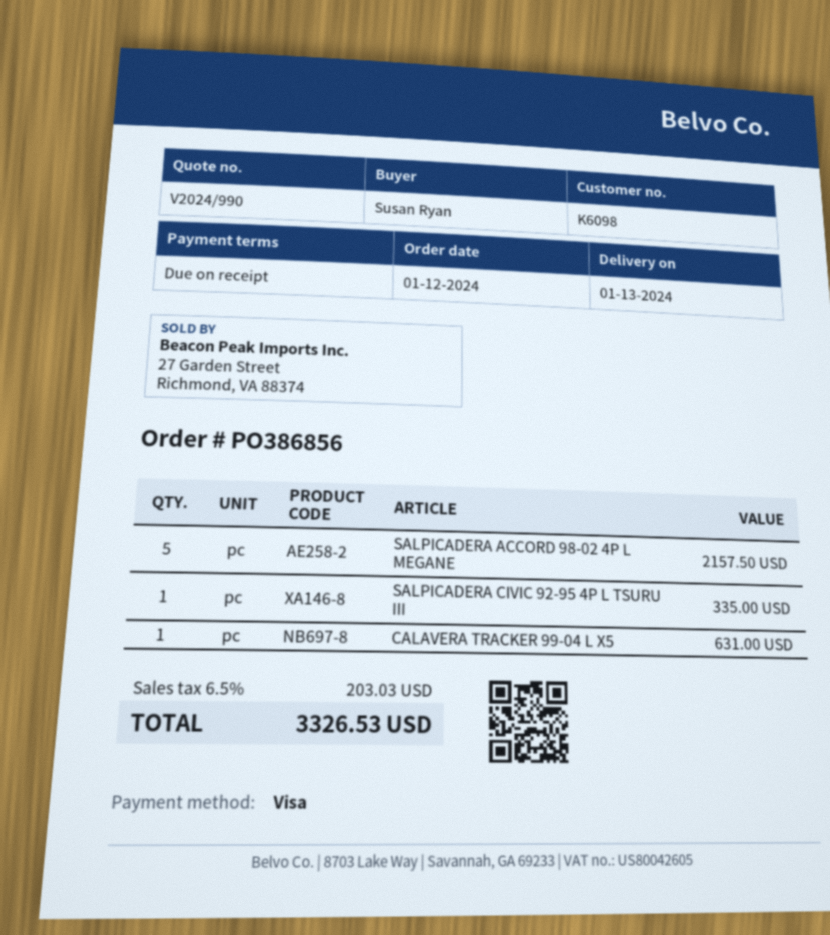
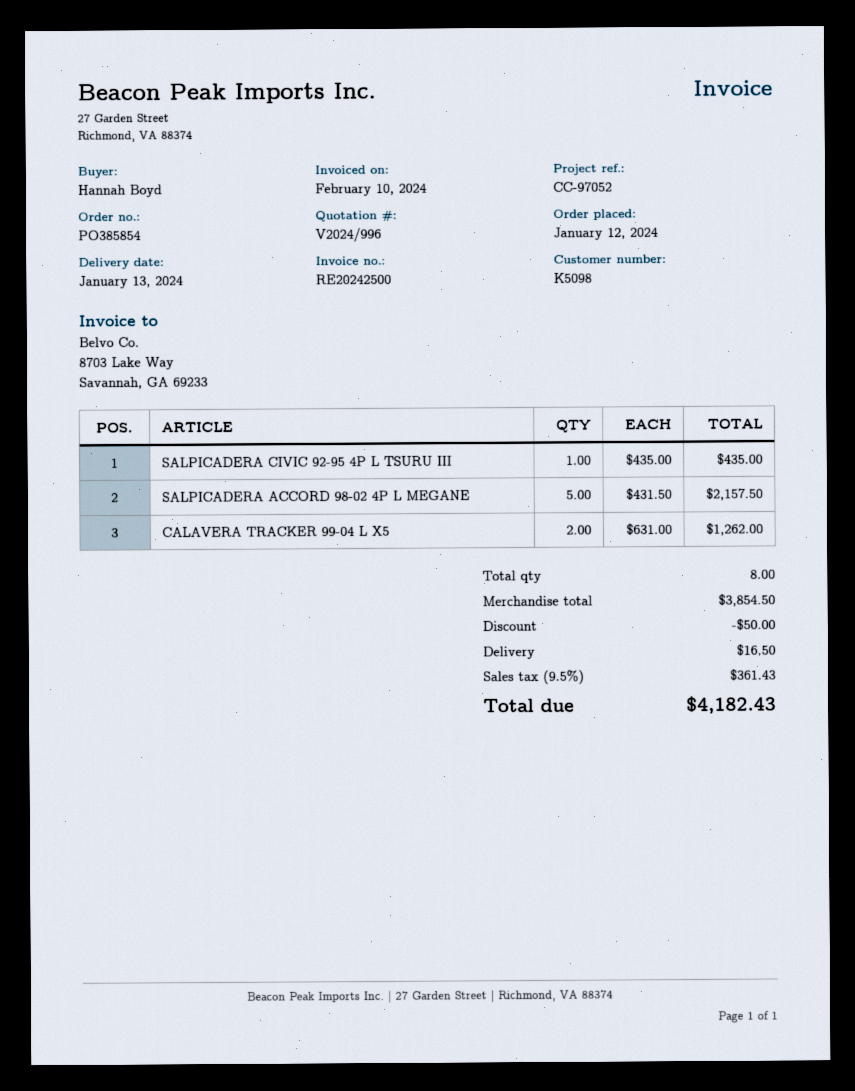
quote number: V2024/990 -> V2024/996
order number: PO386856 -> PO385854
customer number: K6098 -> K5098
ordered by: Susan Ryan -> Hannah Boyd
SALPICADERA CIVIC 92-95 4P L TSURU III: 1 for 335.00 -> 1 for 435.00
CALAVERA TRACKER 99-04 L X5: 1 for 631.00 -> 2 for 1262.00
discount: none -> 50.00
shipping: none -> 16.50
tax: 6.5% = 203.03 -> 9.5% = 361.43
total: 3326.53 -> 4182.43

